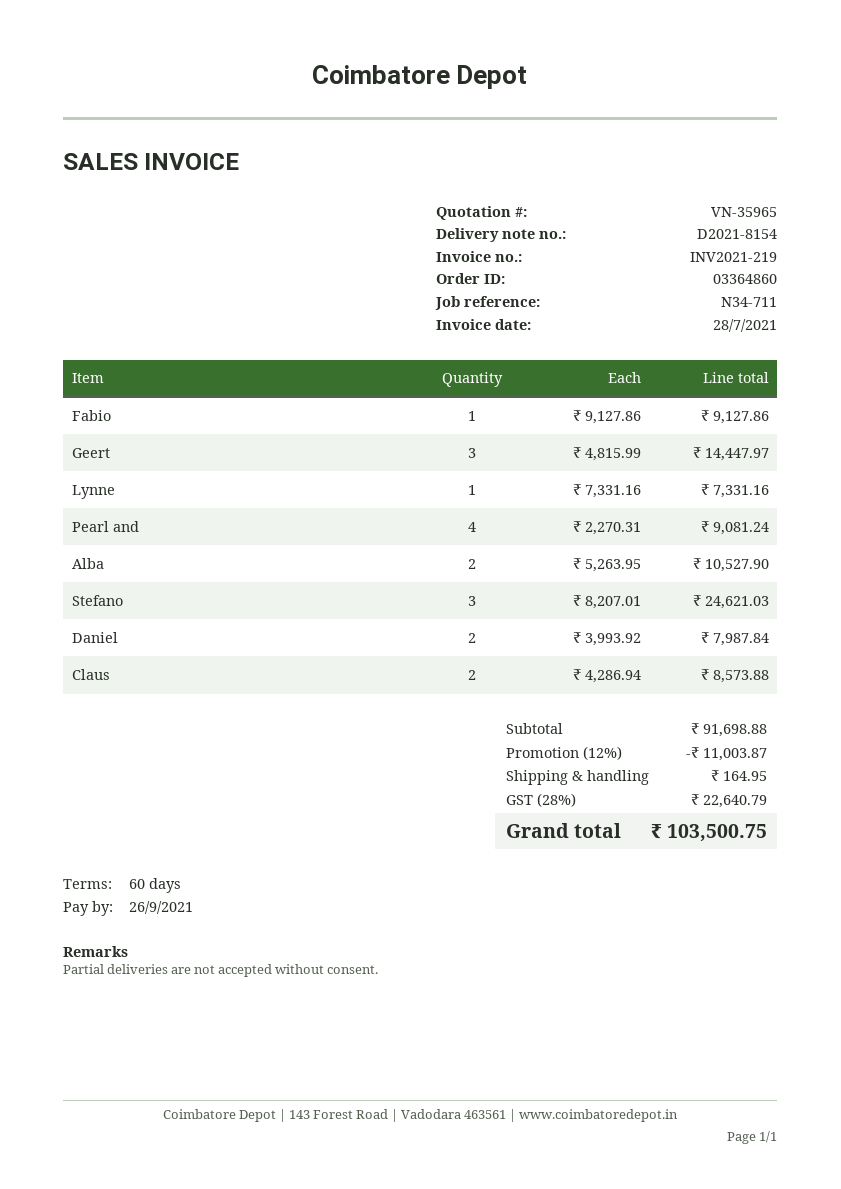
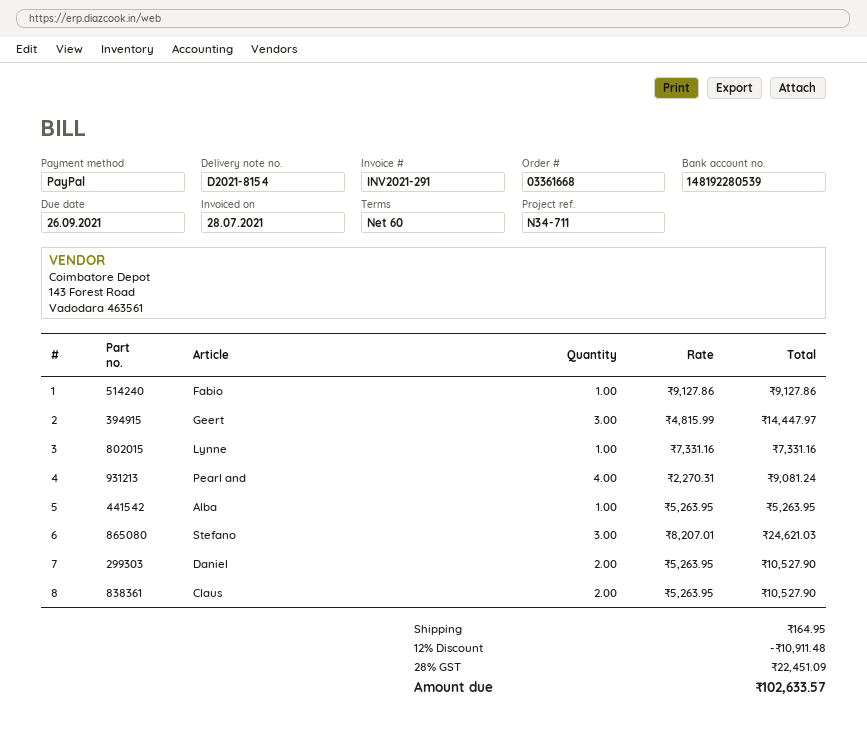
order number: 03364860 -> 03361668
invoice number: INV2021-219 -> INV2021-291
Alba: 2 x 5263.95 = 10527.90 -> 1 x 5263.95 = 5263.95
Daniel: 2 x 3993.92 = 7987.84 -> 2 x 5263.95 = 10527.90
Claus: 2 x 4286.94 = 8573.88 -> 2 x 5263.95 = 10527.90
discount: 12% = 11003.87 -> 12% = 10911.48
tax: 28% = 22640.79 -> 28% = 22451.09
total: 103500.75 -> 102633.57

